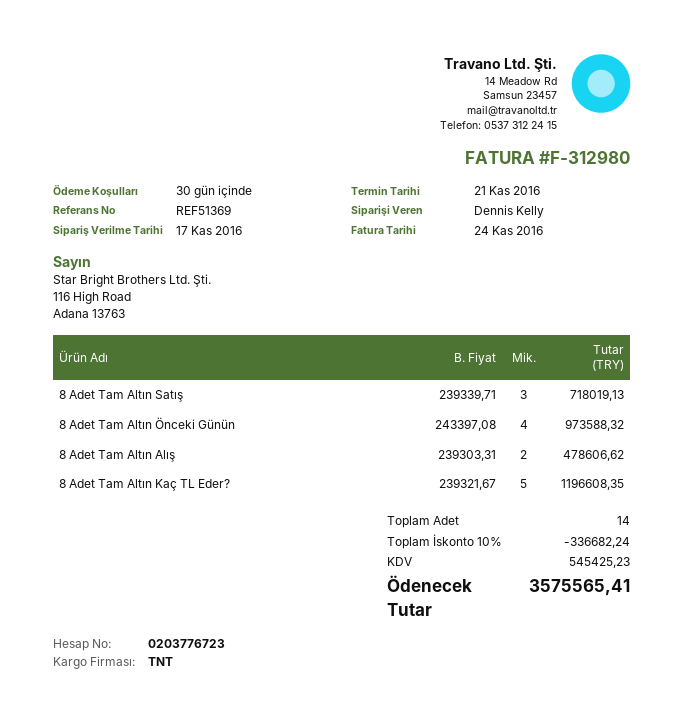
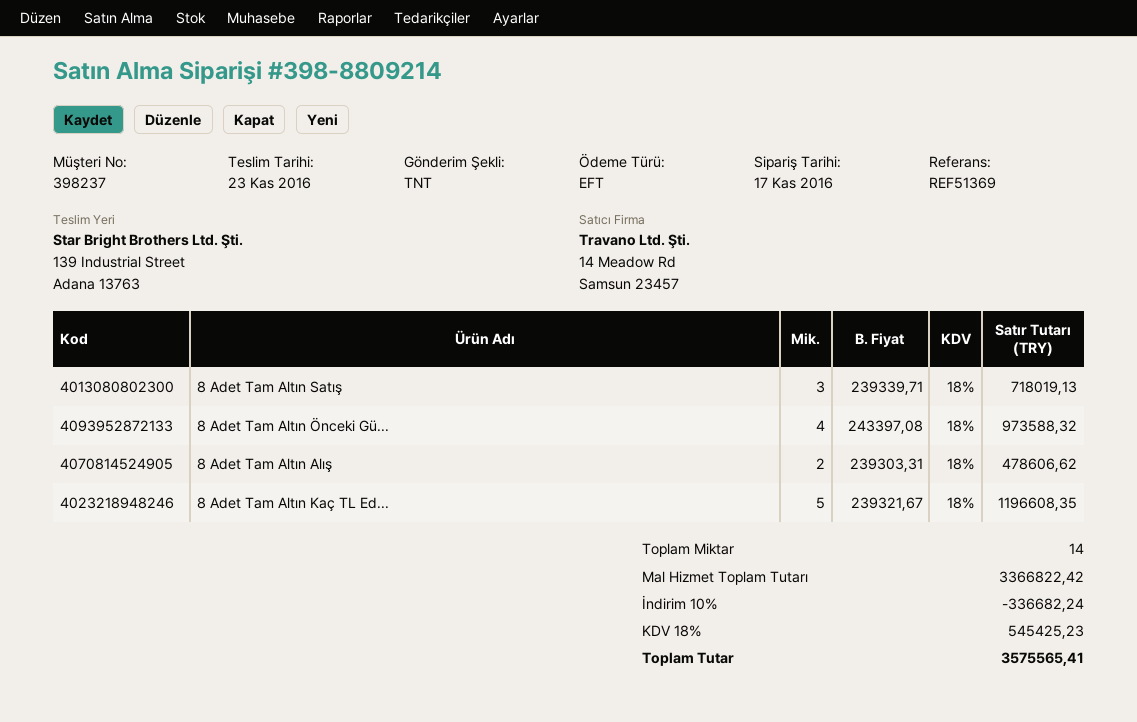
delivery date: 2016-11-21 -> 2016-11-23

